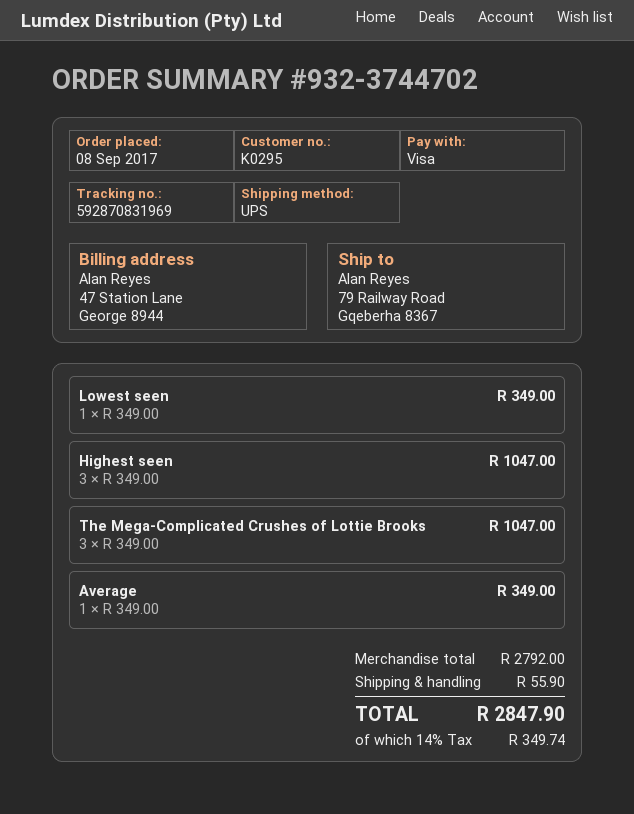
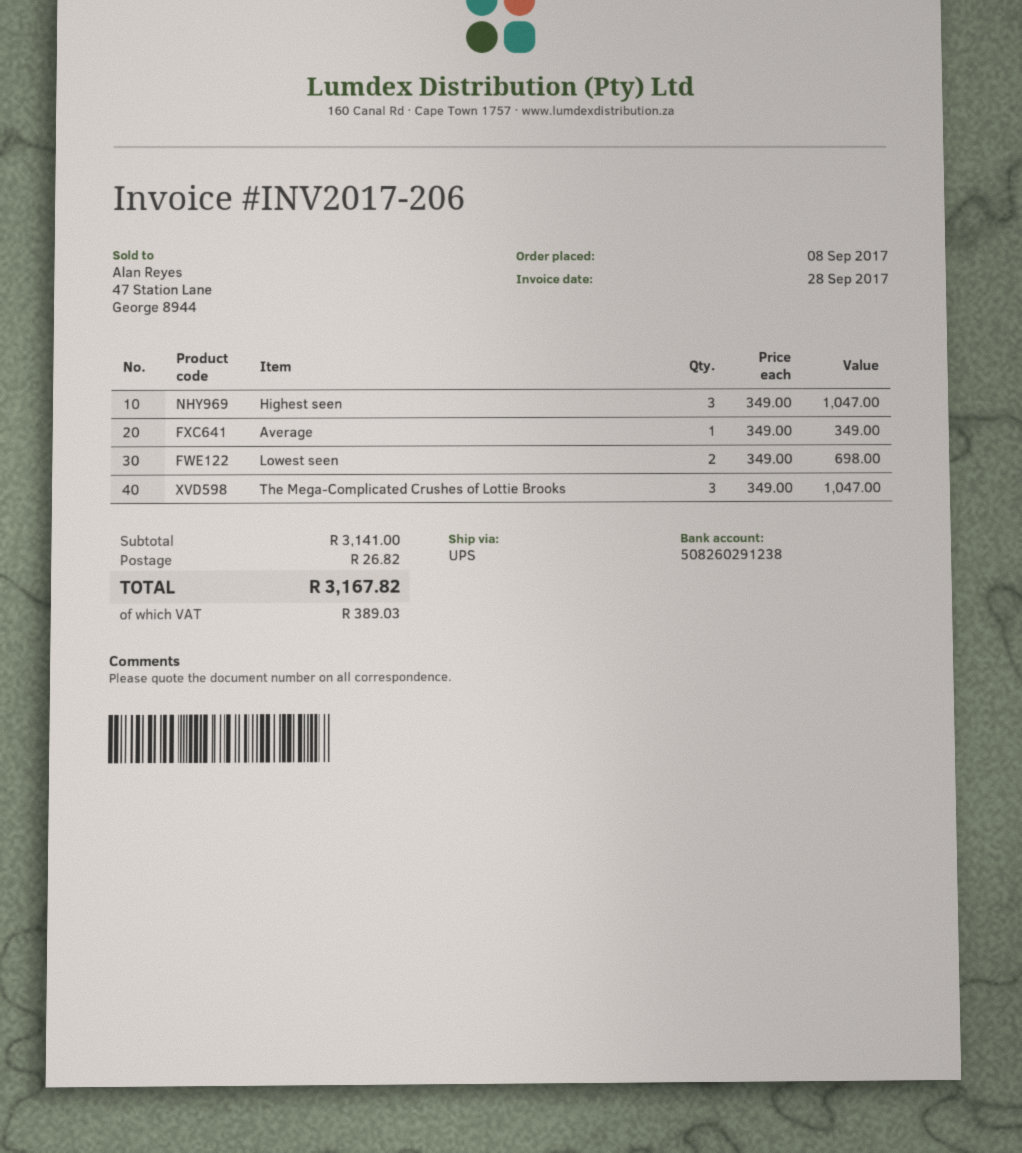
Lowest seen: 1 x 349.00 = 349.00 -> 2 x 349.00 = 698.00
subtotal: 2792.00 -> 3141.00
shipping: 55.90 -> 26.82
tax: 349.74 -> 389.03
total: 2847.90 -> 3167.82

